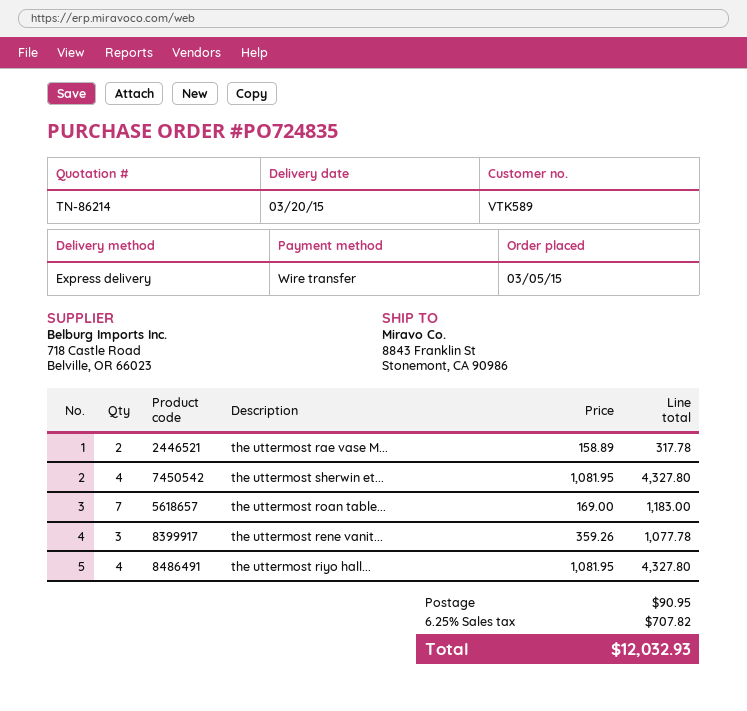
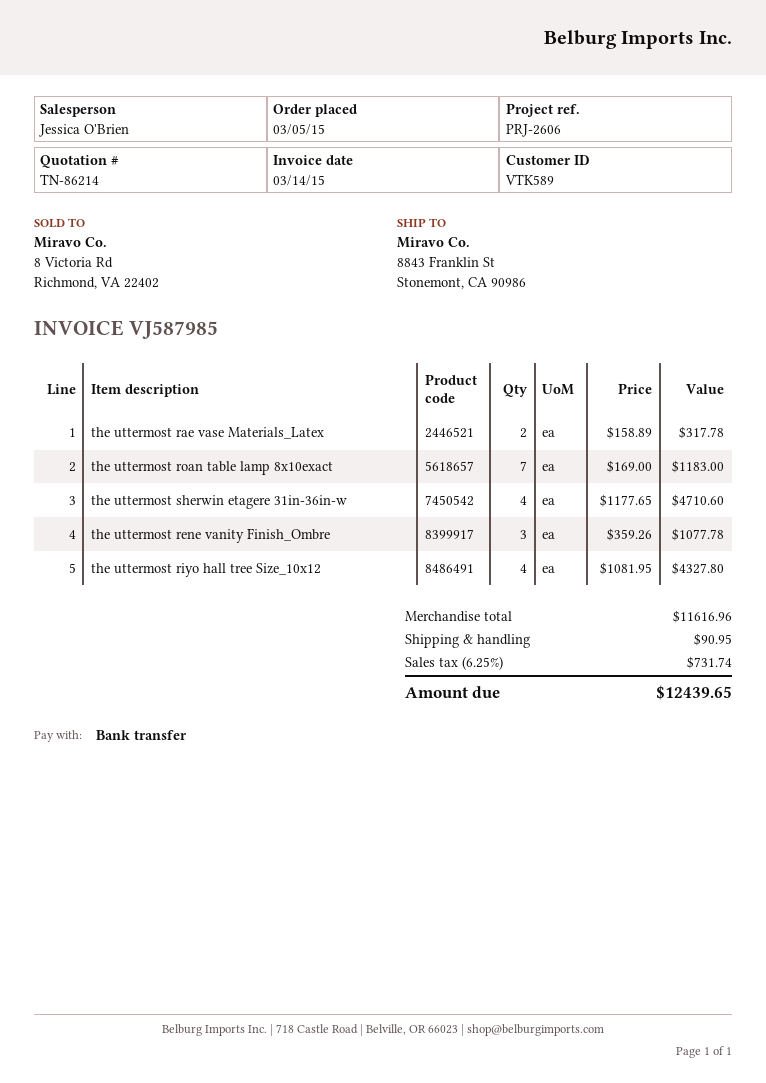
the uttermost sherwin et...: 4 x 1081.95 = 4327.80 -> 4 x 1177.65 = 4710.60
tax: 6.25% = 707.82 -> 6.25% = 731.74
total: 12032.93 -> 12439.65

